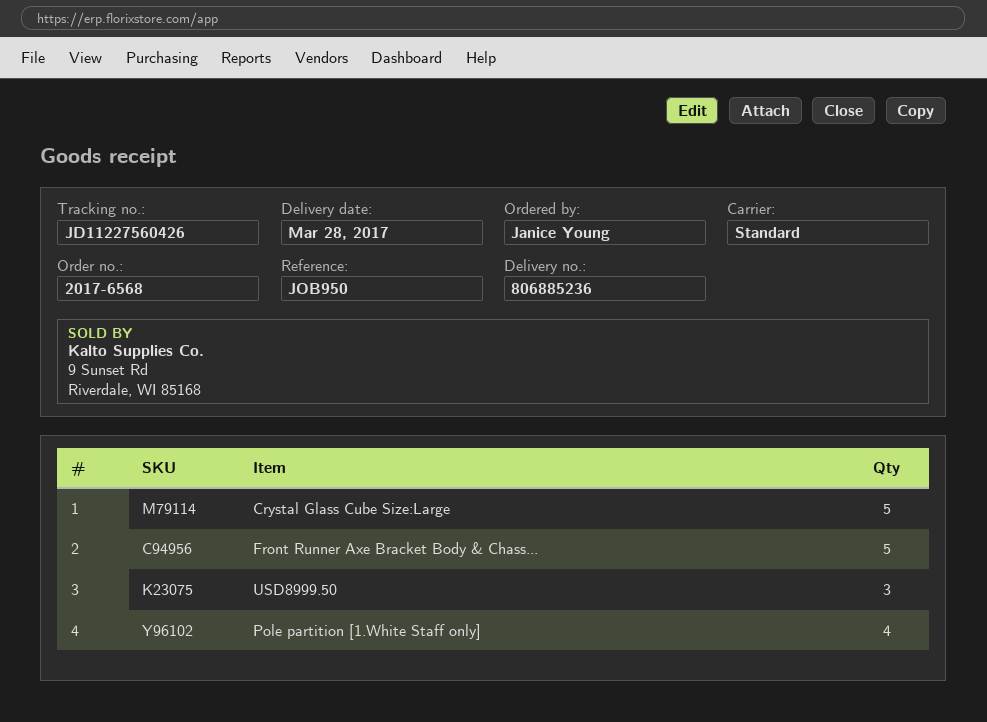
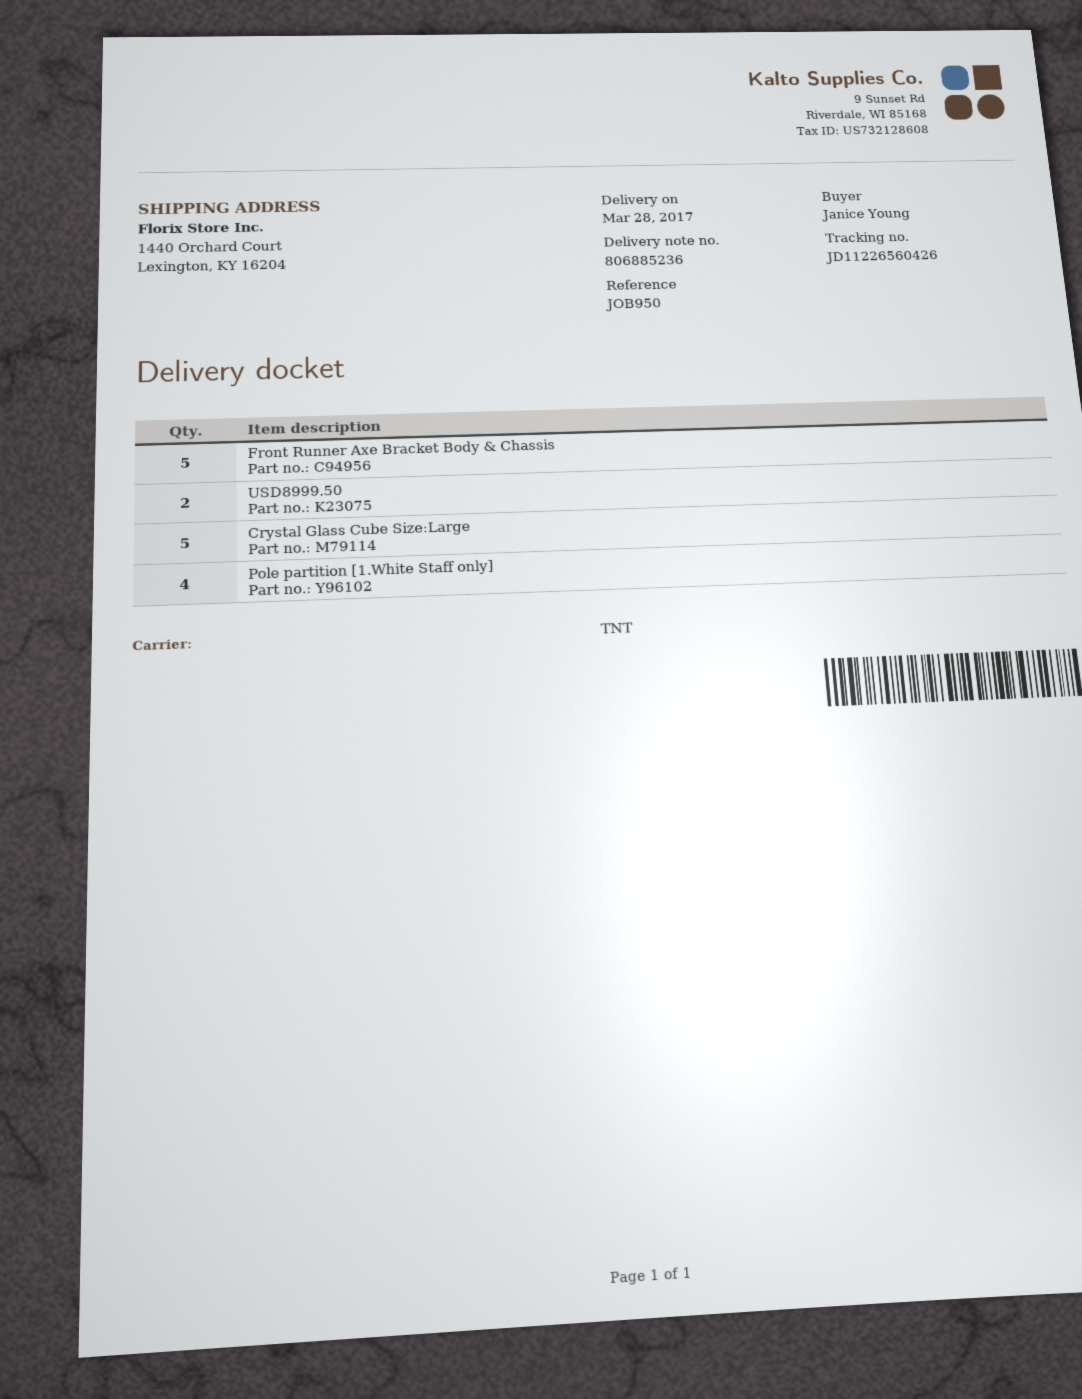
shipping method: standard -> TNT
tracking number: JD11227560426 -> JD11226560426
USD8999.50: 3 -> 2

